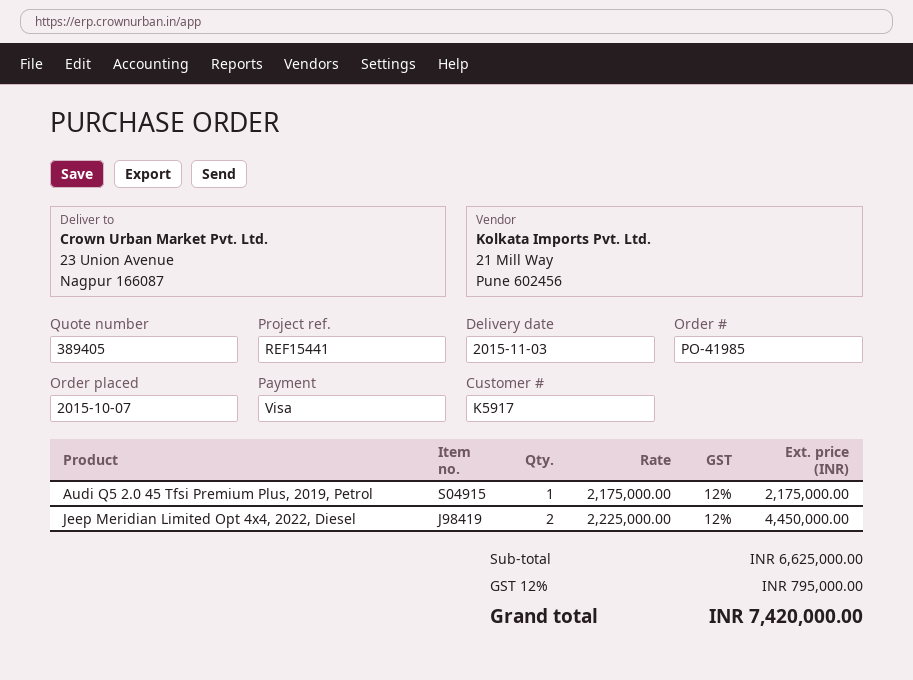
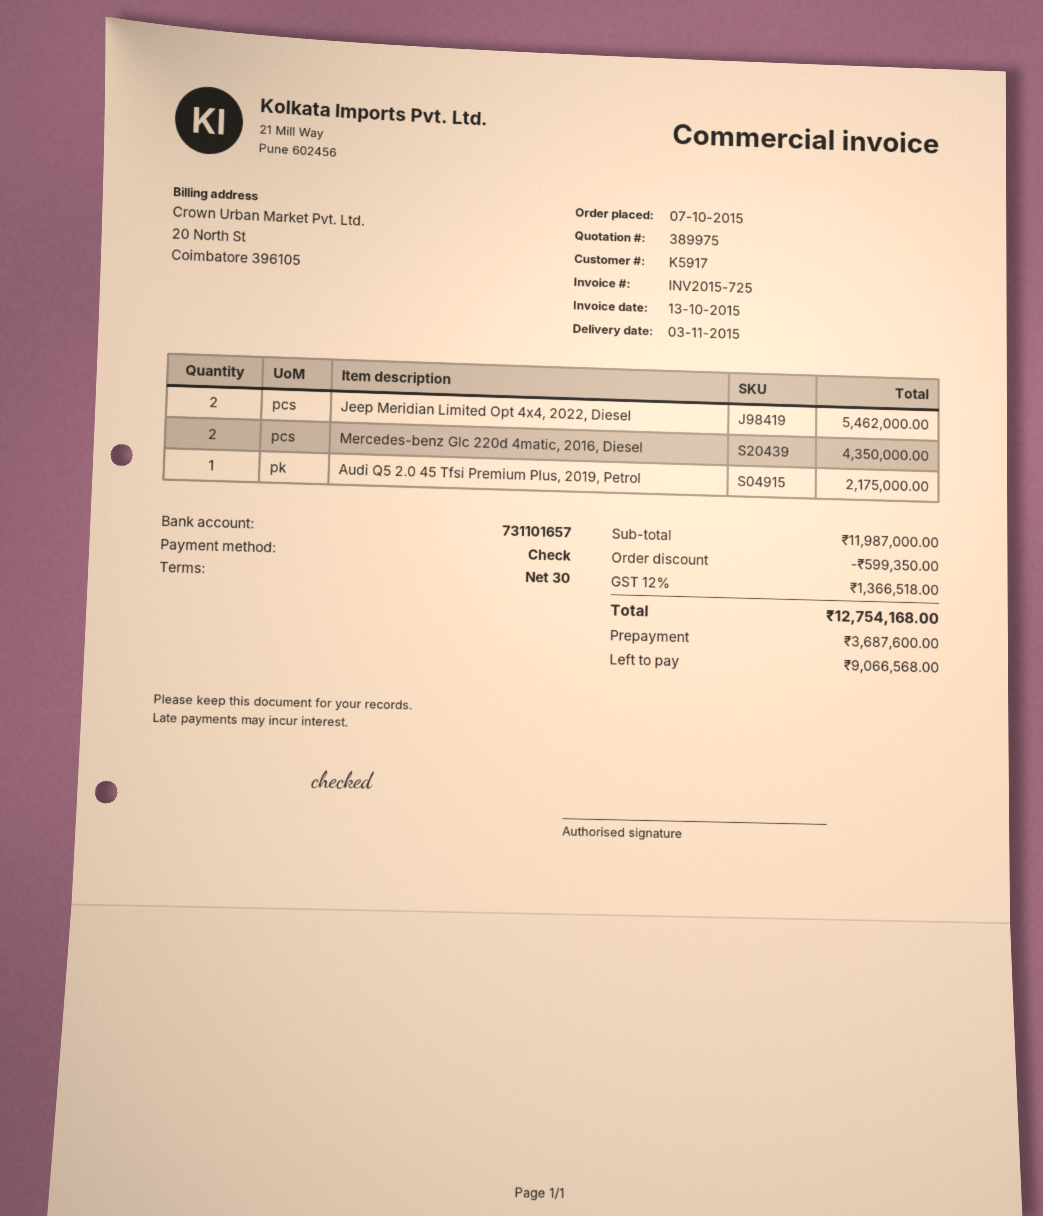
quote number: 389405 -> 389975
payment method: Visa -> cheque
Jeep Meridian Limited Opt 4x4, 2022, Diesel: 2 for 4450000.00 -> 2 for 5462000.00
Mercedes-benz Glc 220d 4matic, 2016, Diesel: none -> 2 for 4350000.00
subtotal: 6625000.00 -> 11987000.00
discount: none -> 599350.00
tax: 12% = 795000.00 -> 12% = 1366518.00
total: 7420000.00 -> 12754168.00

